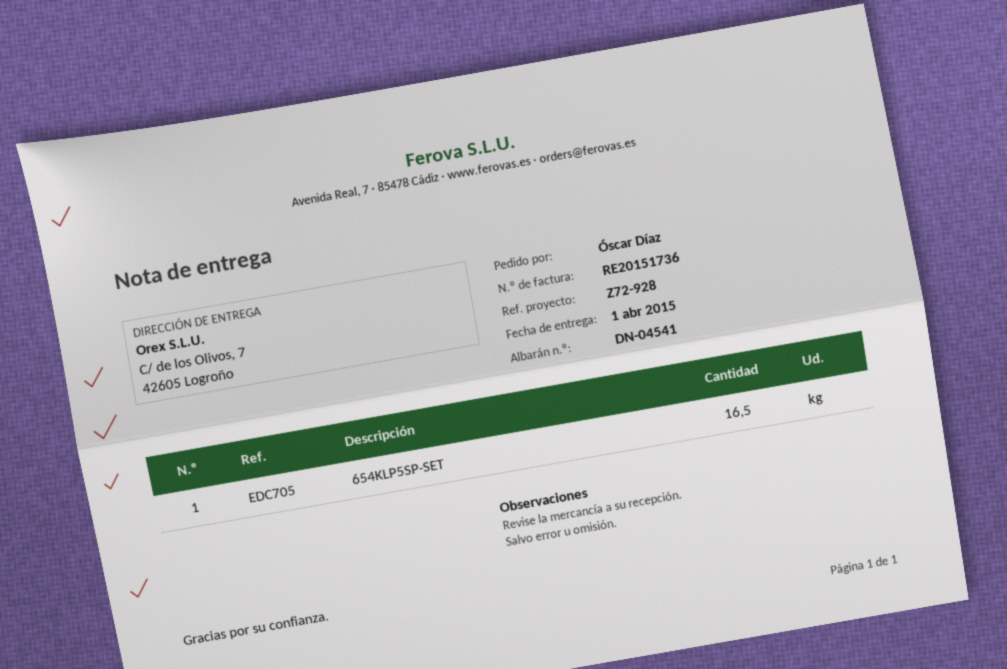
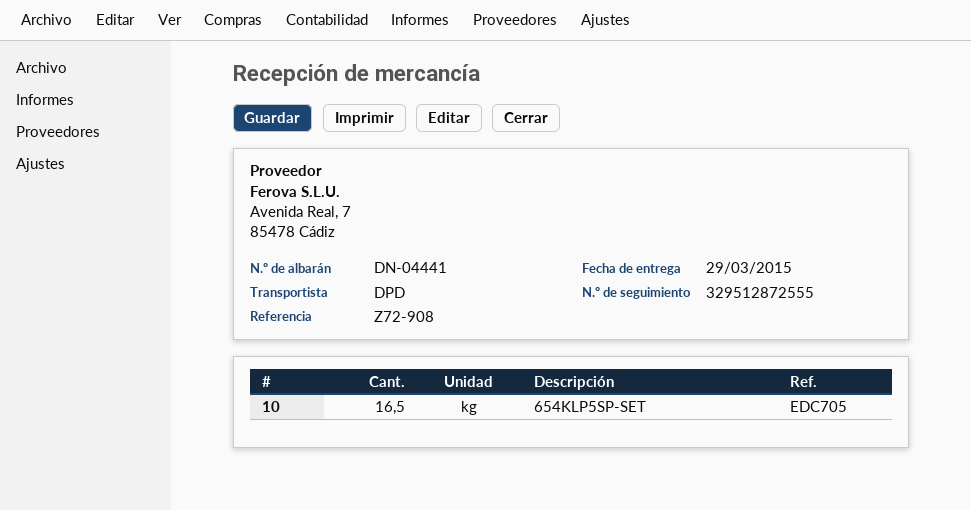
delivery note number: DN-04541 -> DN-04441
delivery date: 2015-04-01 -> 2015-03-29
reference: Z72-928 -> Z72-908

